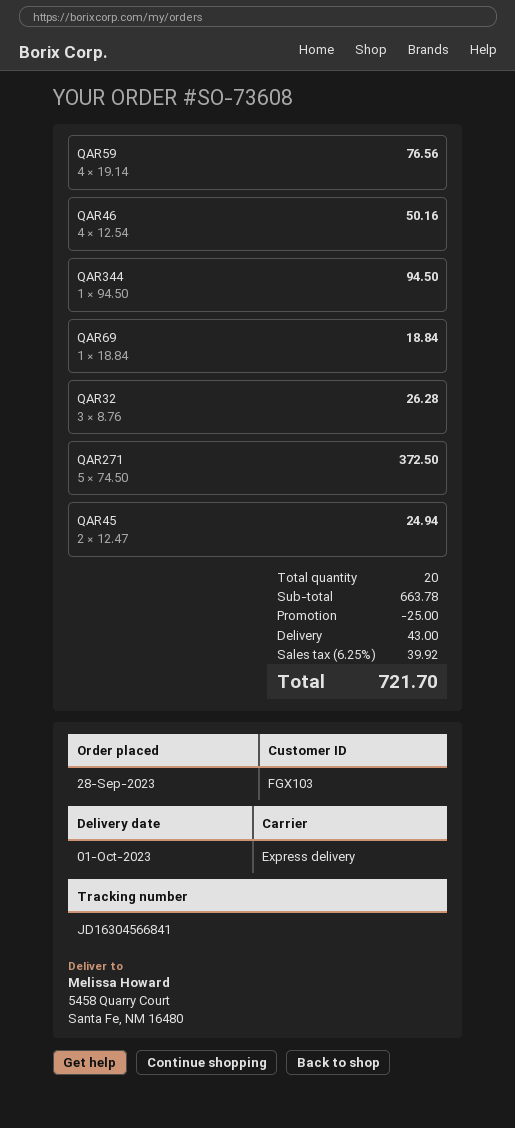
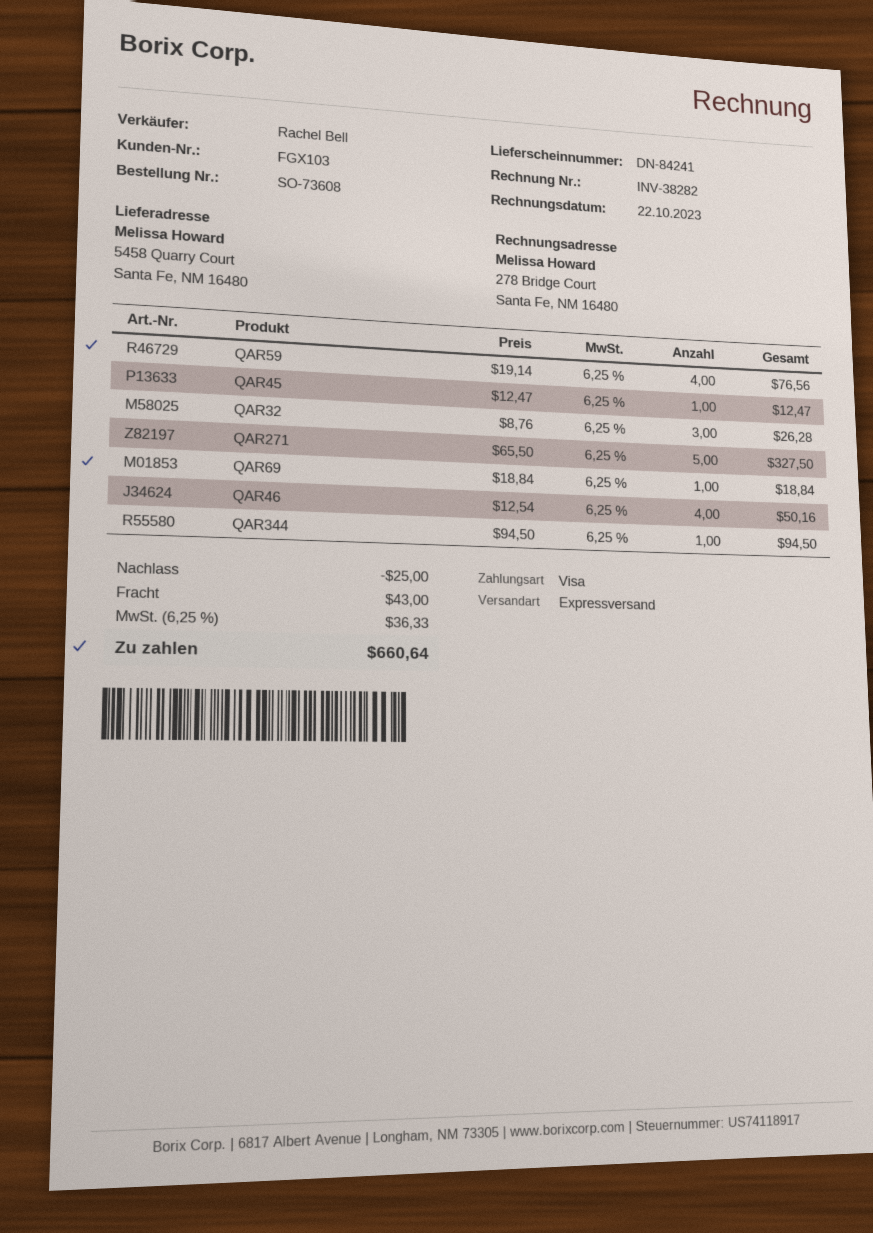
QAR271: 5 x 74.50 = 372.50 -> 5 x 65.50 = 327.50
QAR45: 2 x 12.47 = 24.94 -> 1 x 12.47 = 12.47
tax: 6.25% = 39.92 -> 6.25% = 36.33
total: 721.70 -> 660.64

